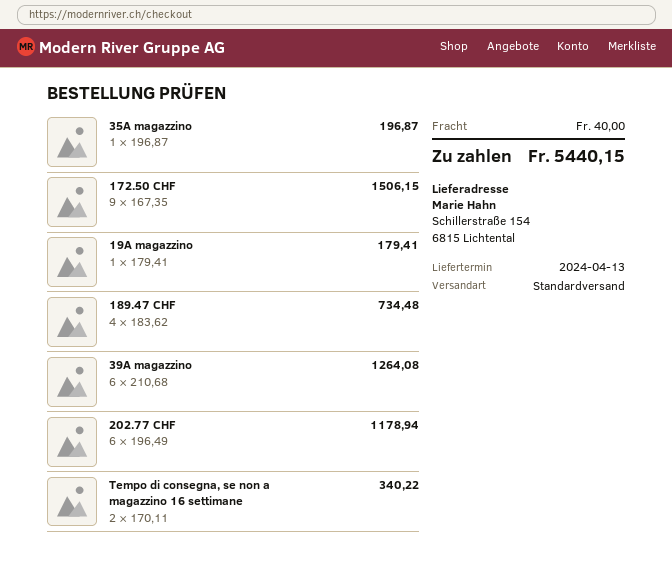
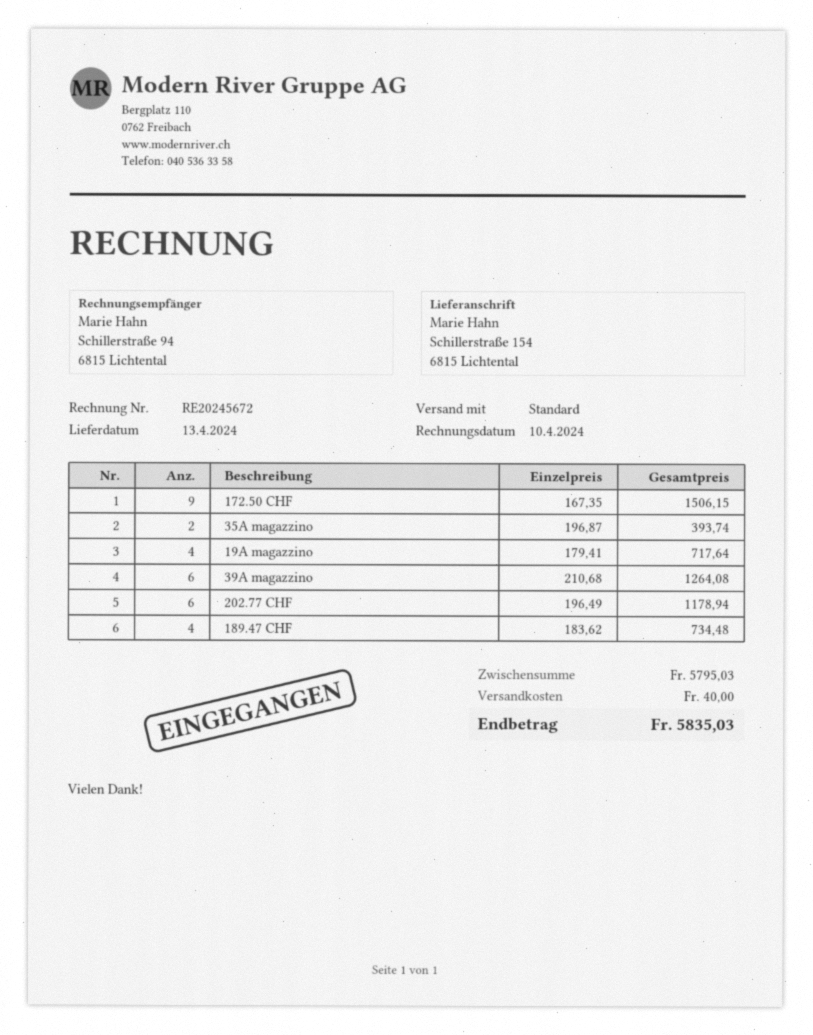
35A magazzino: 1 x 196.87 = 196.87 -> 2 x 196.87 = 393.74
19A magazzino: 1 x 179.41 = 179.41 -> 4 x 179.41 = 717.64
Tempo di consegna, se non a magazzino 16 settimane: 2 x 170.11 = 340.22 -> none
total: 5440.15 -> 5835.03

